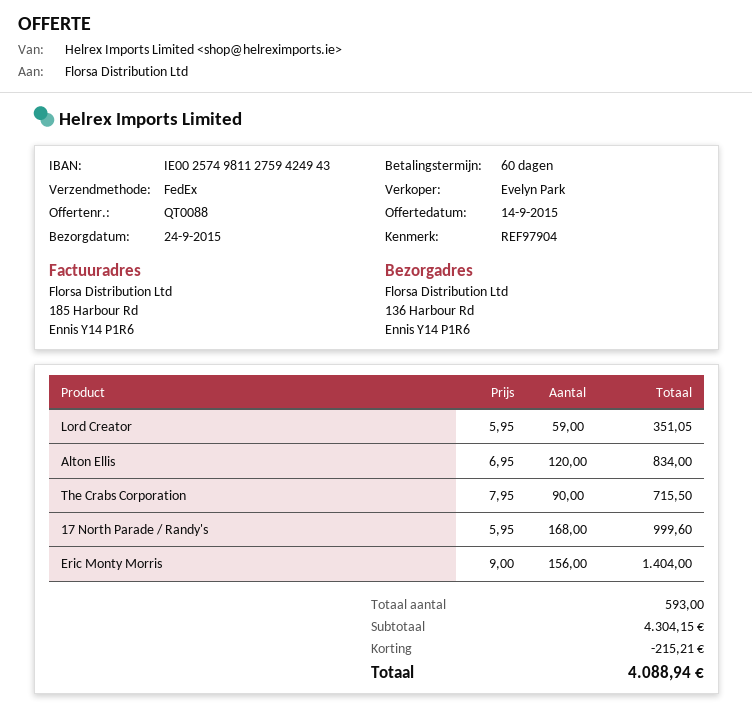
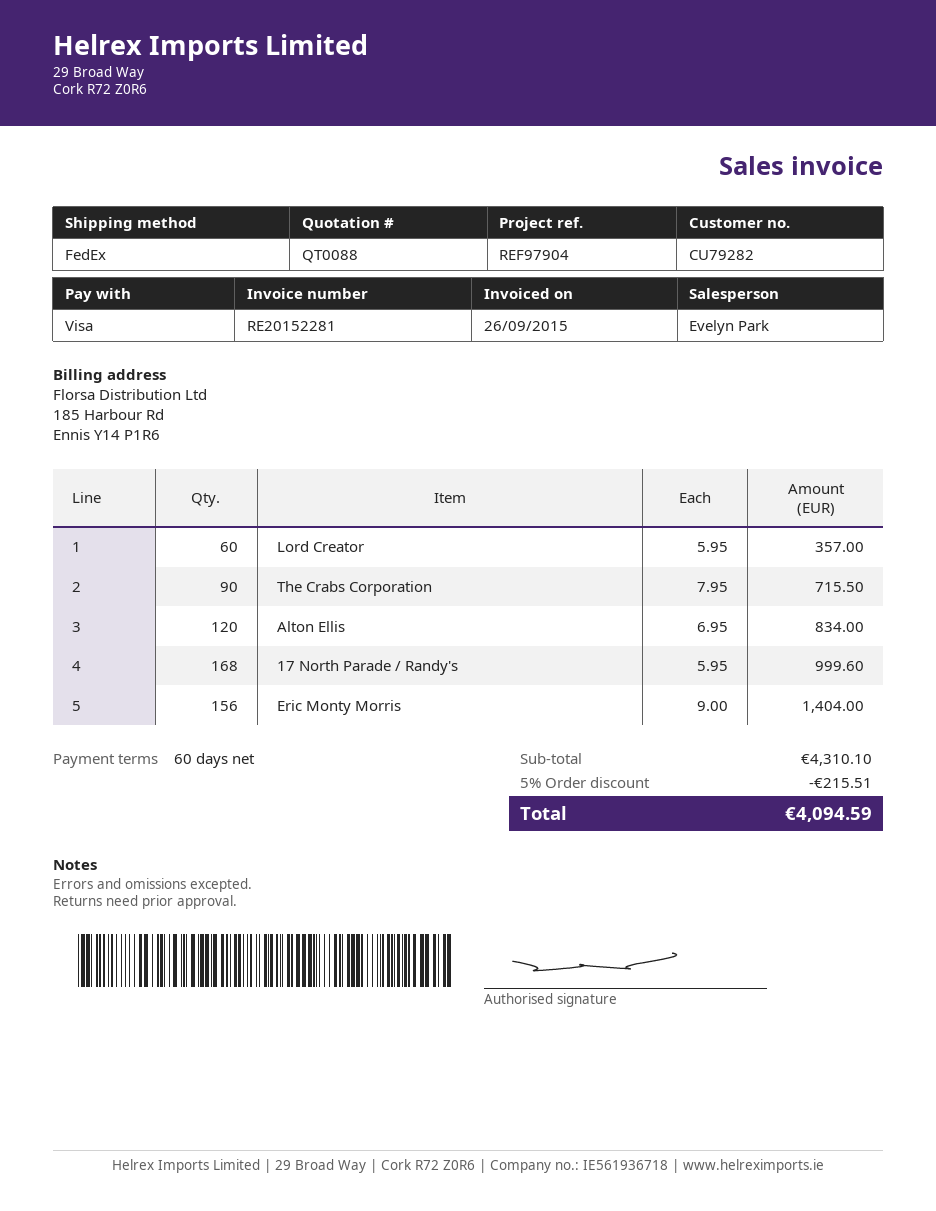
Lord Creator: 59 x 5.95 = 351.05 -> 60 x 5.95 = 357.00
subtotal: 4304.15 -> 4310.10
discount: 215.21 -> 215.51
total: 4088.94 -> 4094.59

